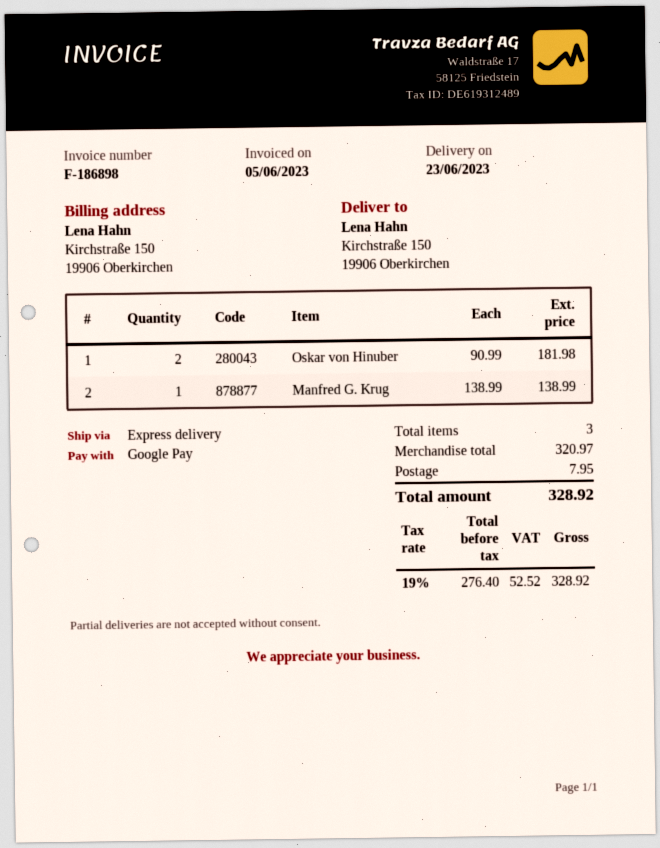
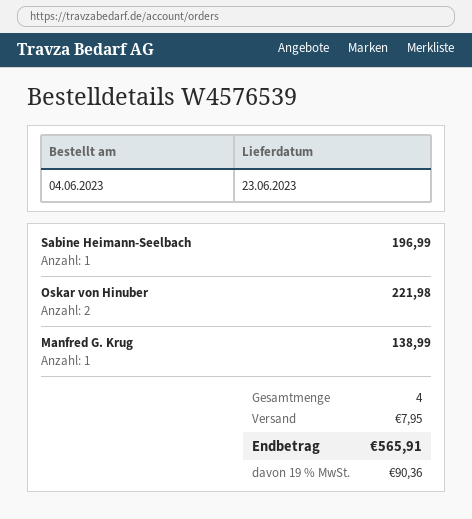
Oskar von Hinuber: 2 for 181.98 -> 2 for 221.98
Sabine Heimann-Seelbach: none -> 1 for 196.99
total quantity: 3 -> 4
tax: 19% = 52.52 -> 19% = 90.36
total: 328.92 -> 565.91

